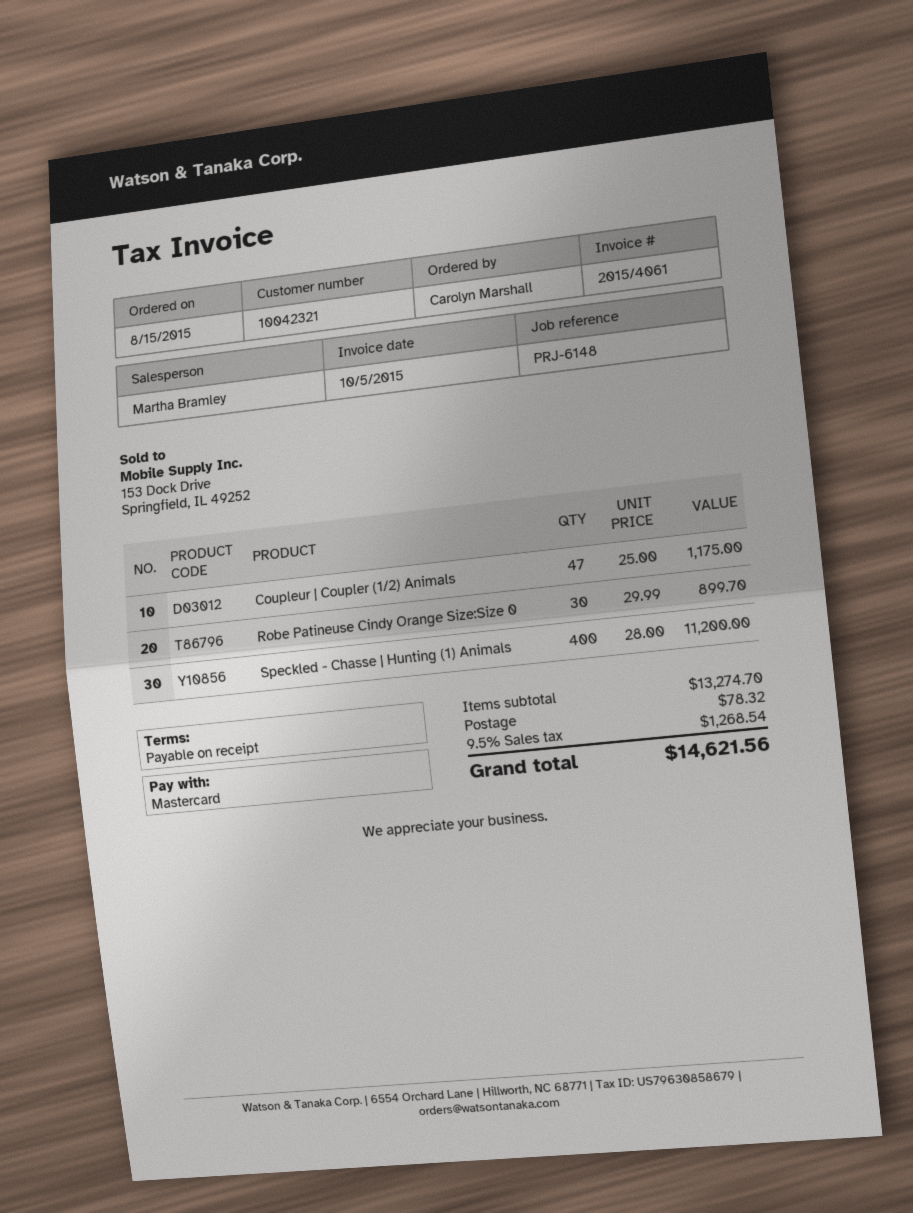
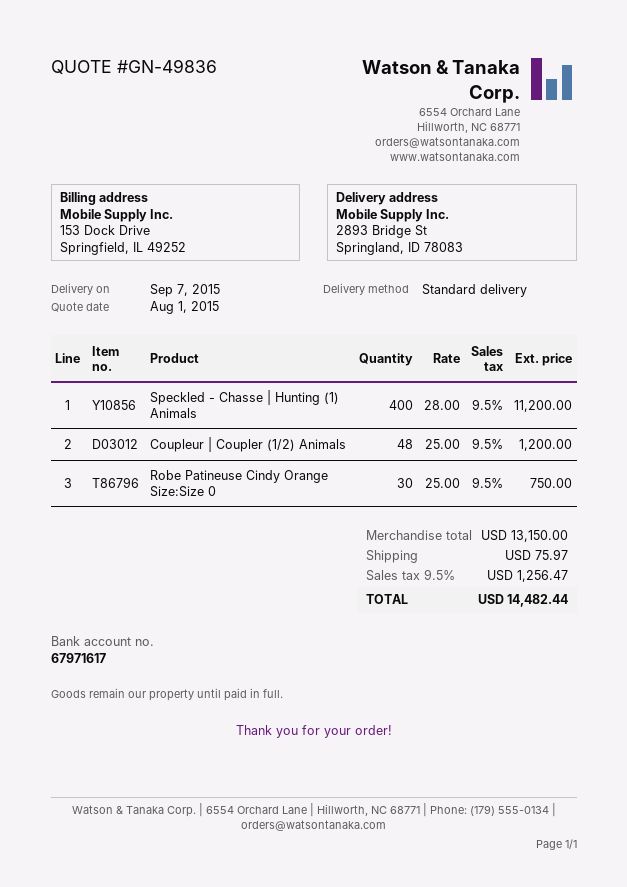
Coupleur | Coupler (1/2) Animals: 47 x 25.00 = 1175.00 -> 48 x 25.00 = 1200.00
Robe Patineuse Cindy Orange Size:Size 0: 30 x 29.99 = 899.70 -> 30 x 25.00 = 750.00
subtotal: 13274.70 -> 13150.00
shipping: 78.32 -> 75.97
tax: 9.5% = 1268.54 -> 9.5% = 1256.47
total: 14621.56 -> 14482.44

